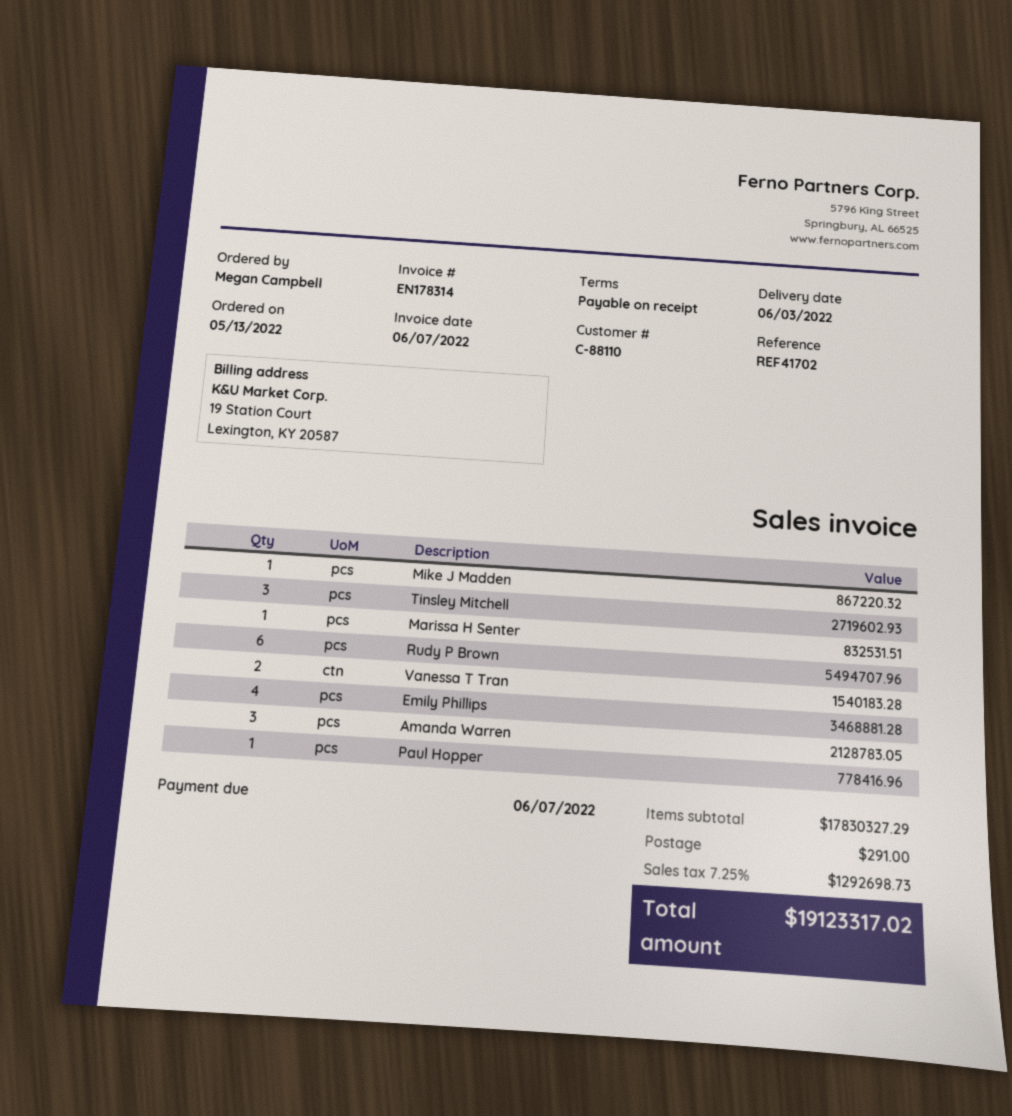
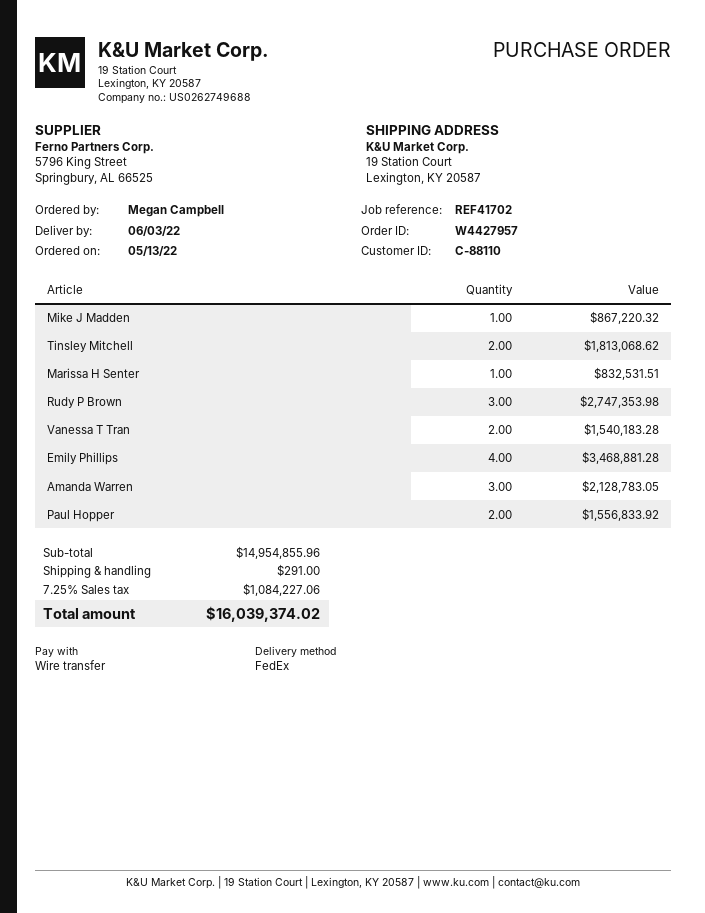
Tinsley Mitchell: 3 for 2719602.93 -> 2 for 1813068.62
Rudy P Brown: 6 for 5494707.96 -> 3 for 2747353.98
Paul Hopper: 1 for 778416.96 -> 2 for 1556833.92
subtotal: 17830327.29 -> 14954855.96
tax: 7.25% = 1292698.73 -> 7.25% = 1084227.06
total: 19123317.02 -> 16039374.02

